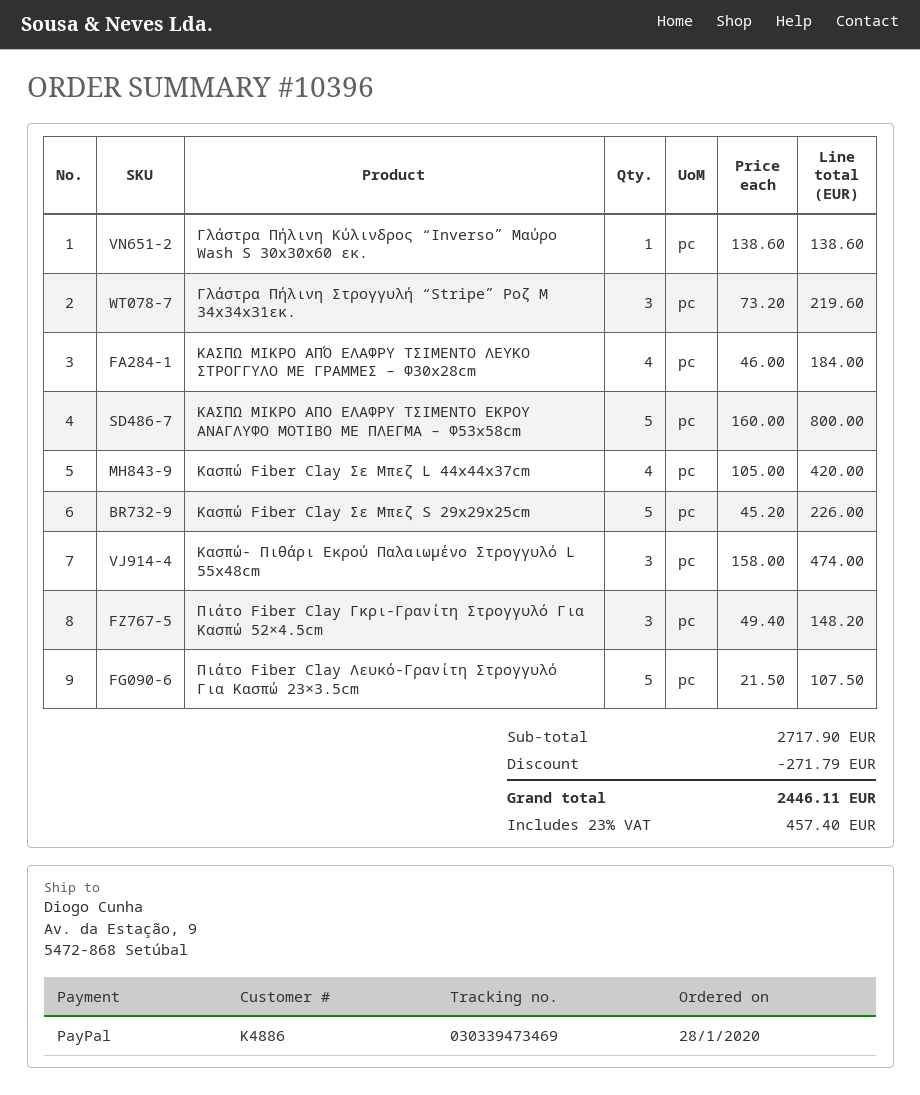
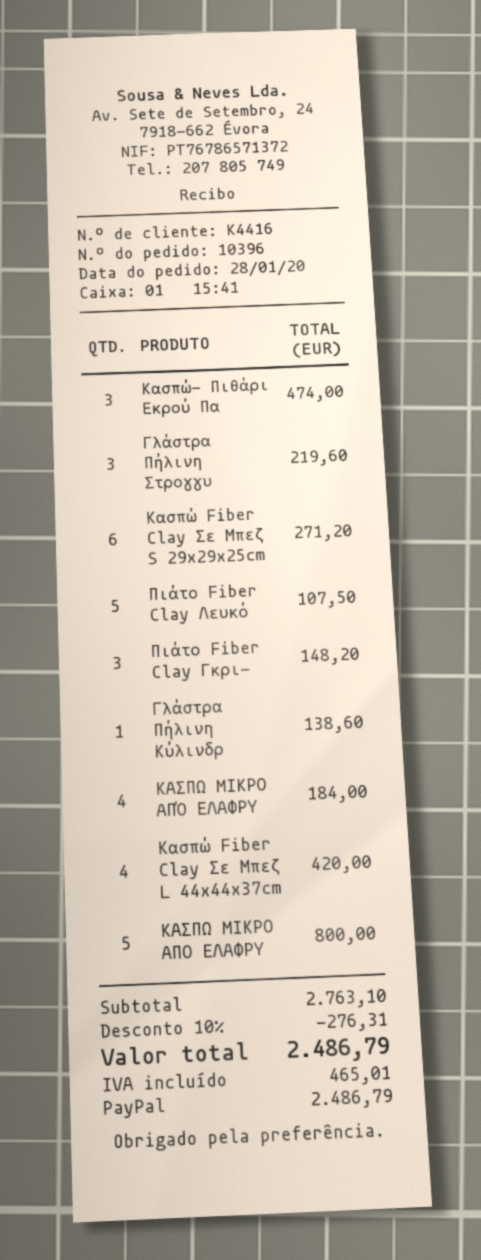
customer number: K4886 -> K4416
Κασπώ Fiber Clay Σε Μπεζ S 29x29x25cm: 5 for 226.00 -> 6 for 271.20
subtotal: 2717.90 -> 2763.10
discount: 271.79 -> 276.31
tax: 457.40 -> 465.01
total: 2446.11 -> 2486.79

